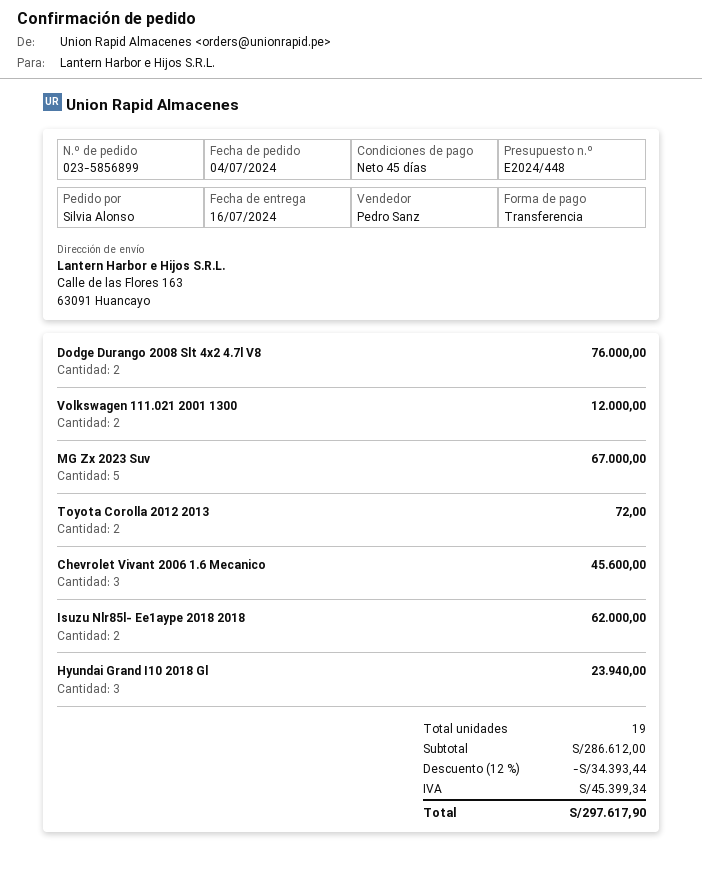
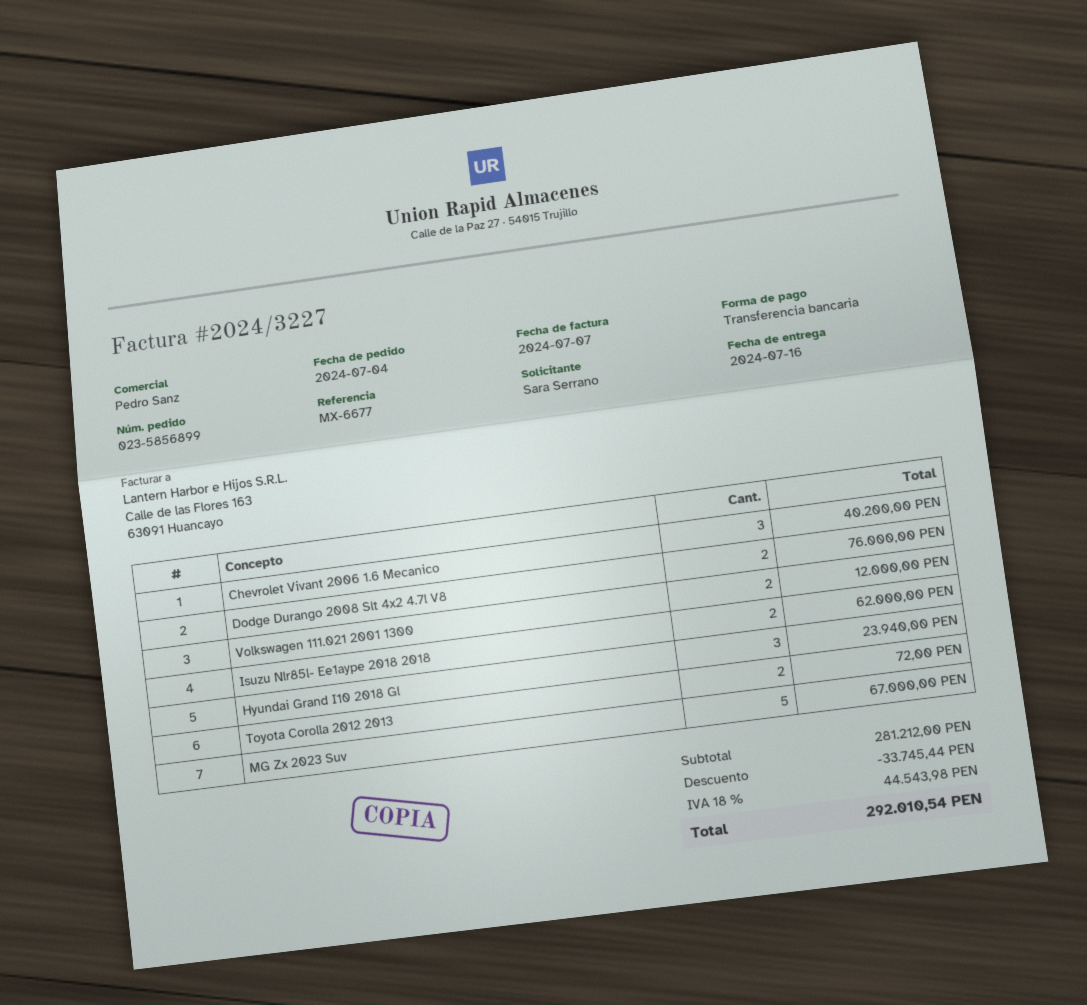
ordered by: Silvia Alonso -> Sara Serrano
Chevrolet Vivant 2006 1.6 Mecanico: 3 for 45600.00 -> 3 for 40200.00
subtotal: 286612.00 -> 281212.00
discount: 34393.44 -> 33745.44
tax: 45399.34 -> 44543.98
total: 297617.90 -> 292010.54

